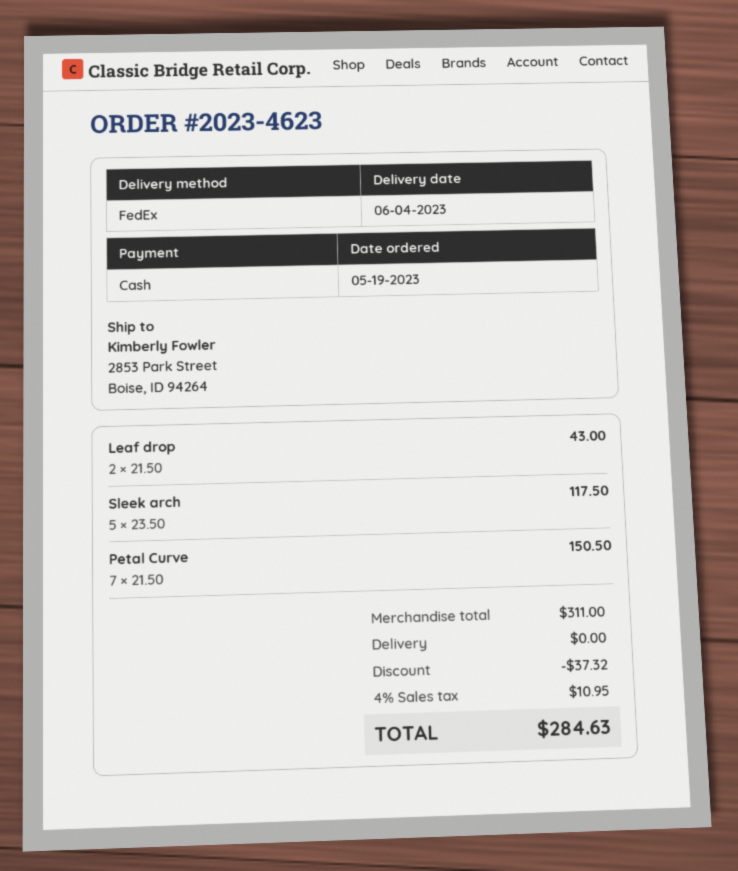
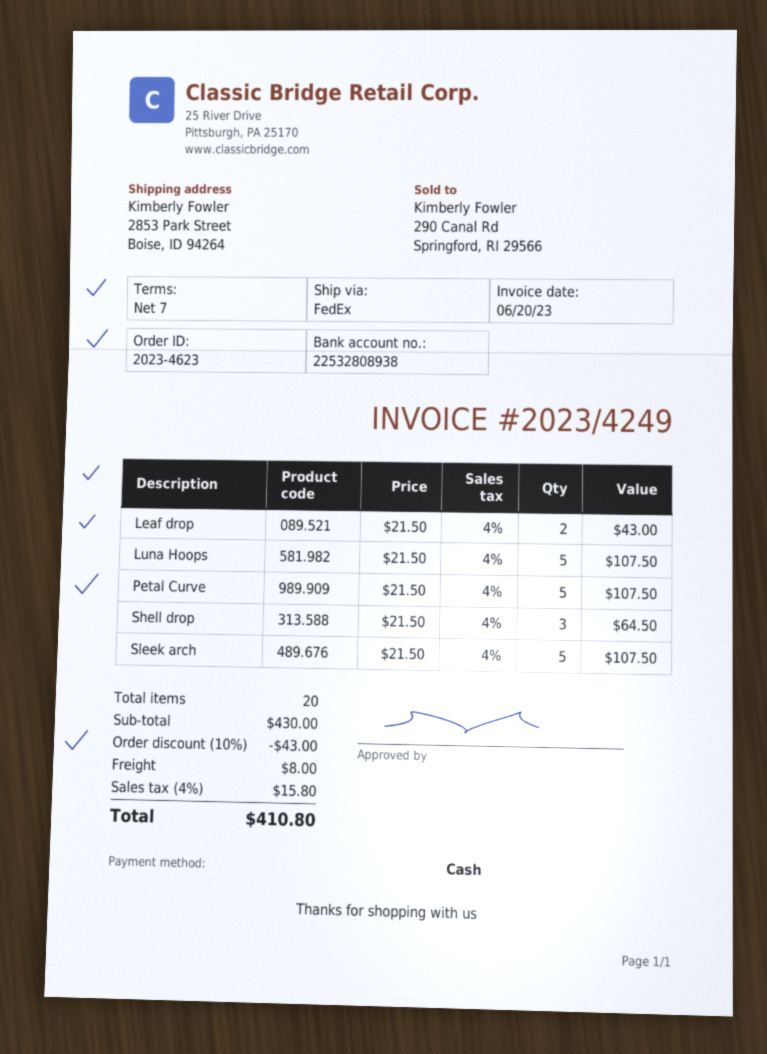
Sleek arch: 5 x 23.50 = 117.50 -> 5 x 21.50 = 107.50
Petal Curve: 7 x 21.50 = 150.50 -> 5 x 21.50 = 107.50
Luna Hoops: none -> 5 x 21.50 = 107.50
Shell drop: none -> 3 x 21.50 = 64.50
subtotal: 311.00 -> 430.00
discount: 37.32 -> 43.00
shipping: 0.00 -> 8.00
tax: 4% = 10.95 -> 4% = 15.80
total: 284.63 -> 410.80

